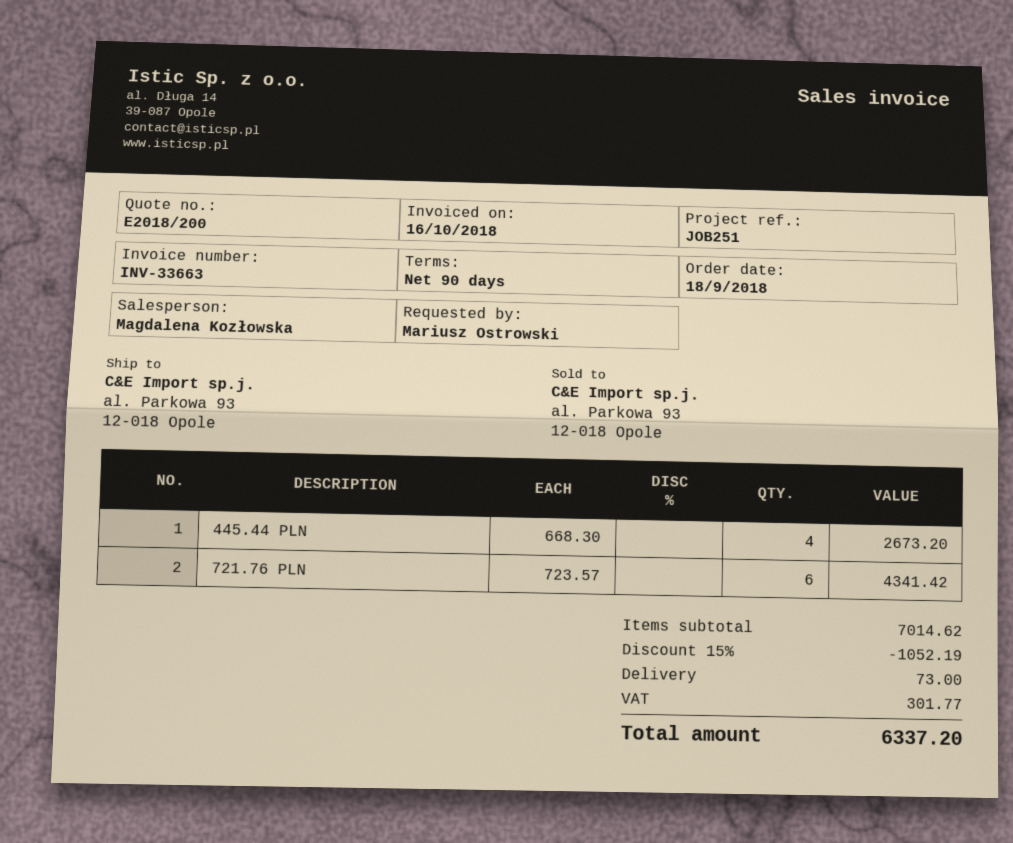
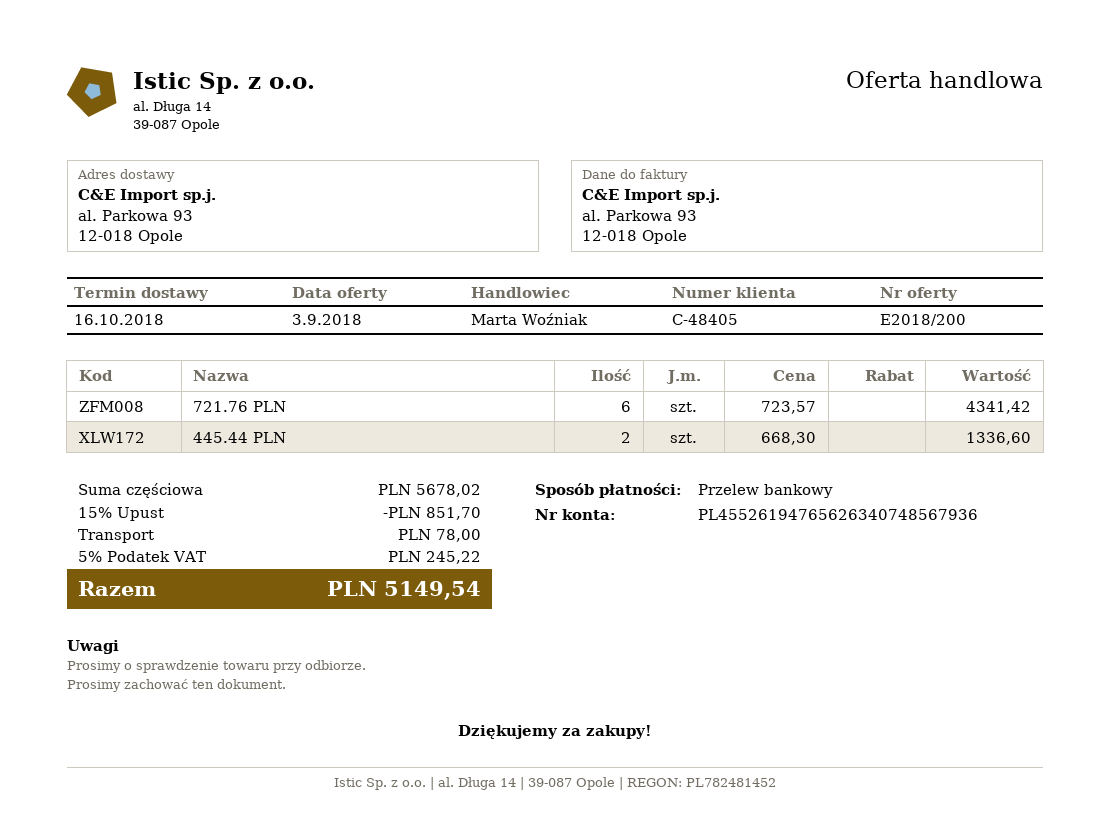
sales rep: Magdalena Kozłowska -> Marta Woźniak
445.44 PLN: 4 x 668.30 = 2673.20 -> 2 x 668.30 = 1336.60
subtotal: 7014.62 -> 5678.02
discount: 15% = 1052.19 -> 15% = 851.70
shipping: 73.00 -> 78.00
tax: 301.77 -> 245.22
total: 6337.20 -> 5149.54

